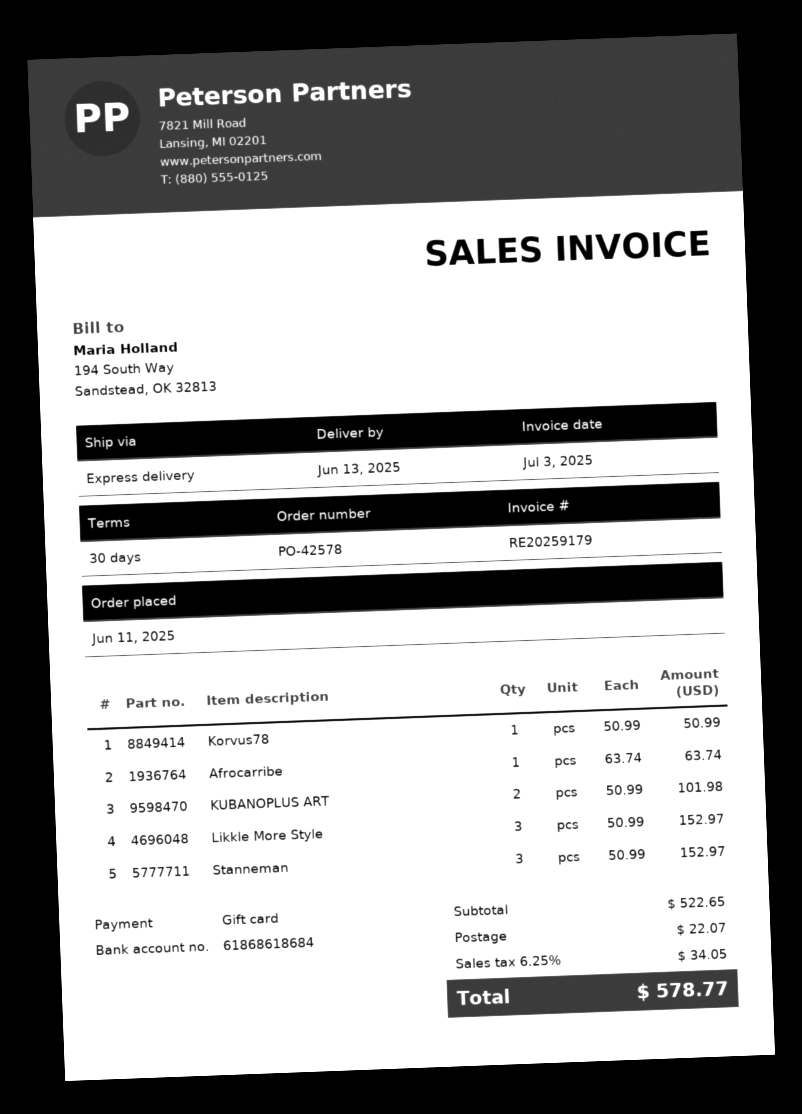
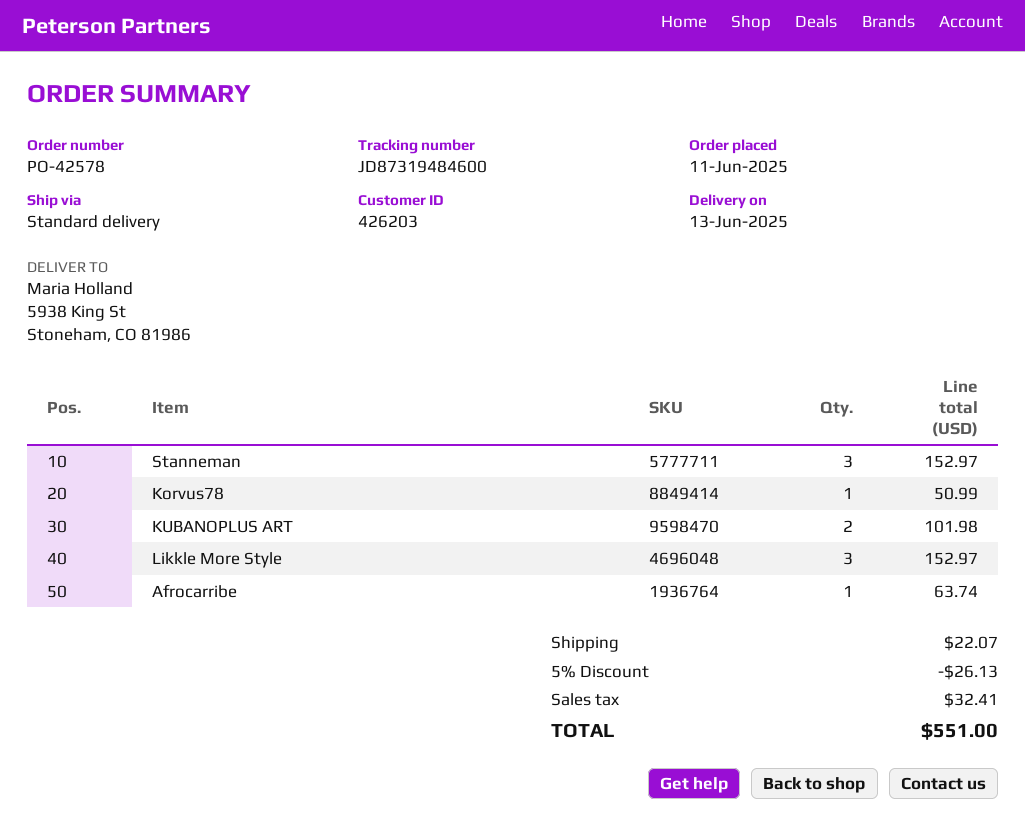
shipping method: express -> standard
discount: none -> 5% = 26.13
tax: 34.05 -> 32.41
total: 578.77 -> 551.00

